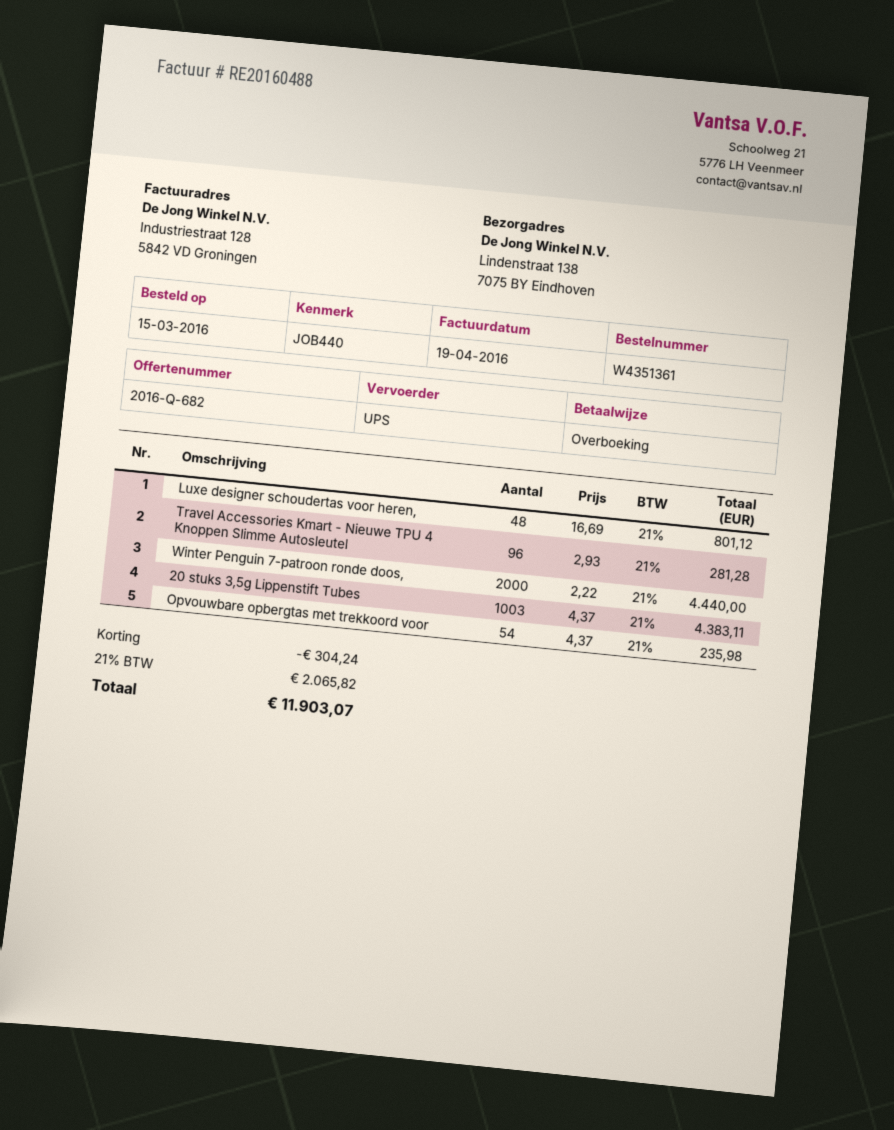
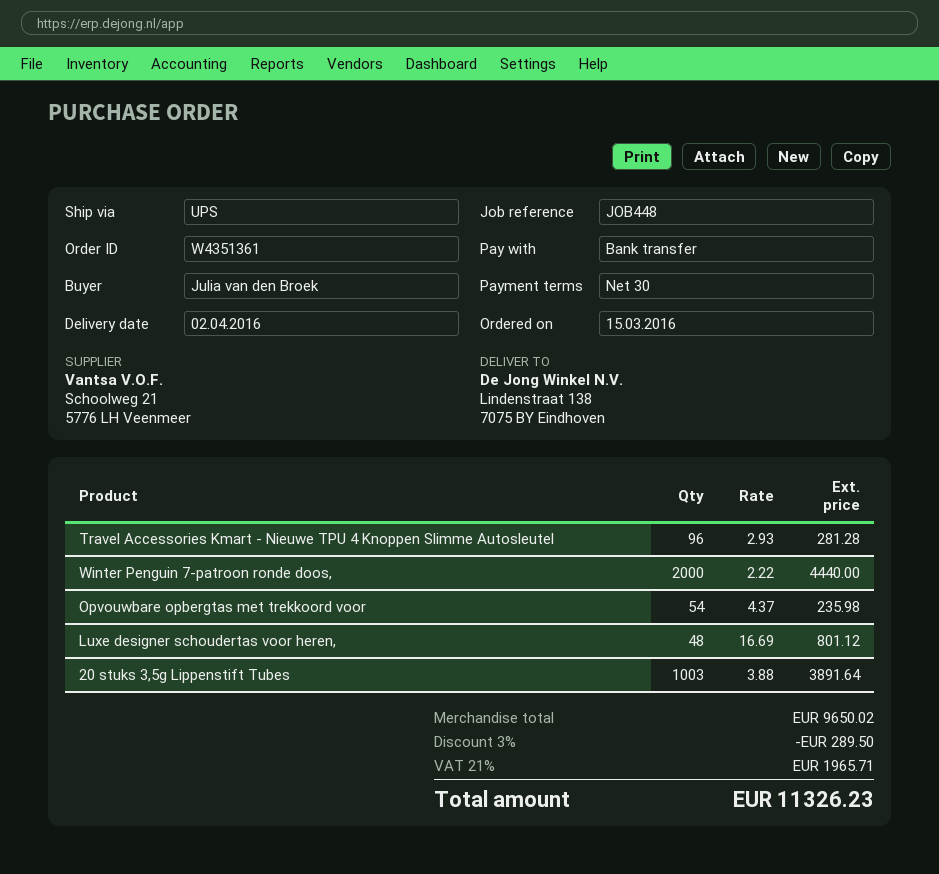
reference: JOB440 -> JOB448
20 stuks 3,5g Lippenstift Tubes: 1003 x 4.37 = 4383.11 -> 1003 x 3.88 = 3891.64
discount: 304.24 -> 289.50
tax: 21% = 2065.82 -> 21% = 1965.71
total: 11903.07 -> 11326.23

